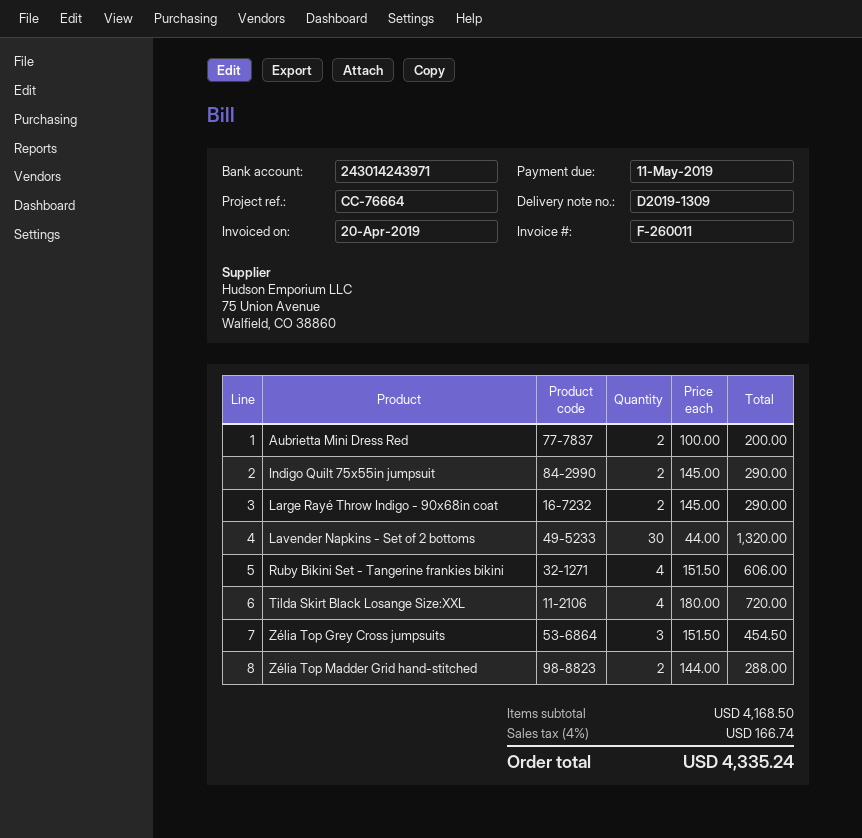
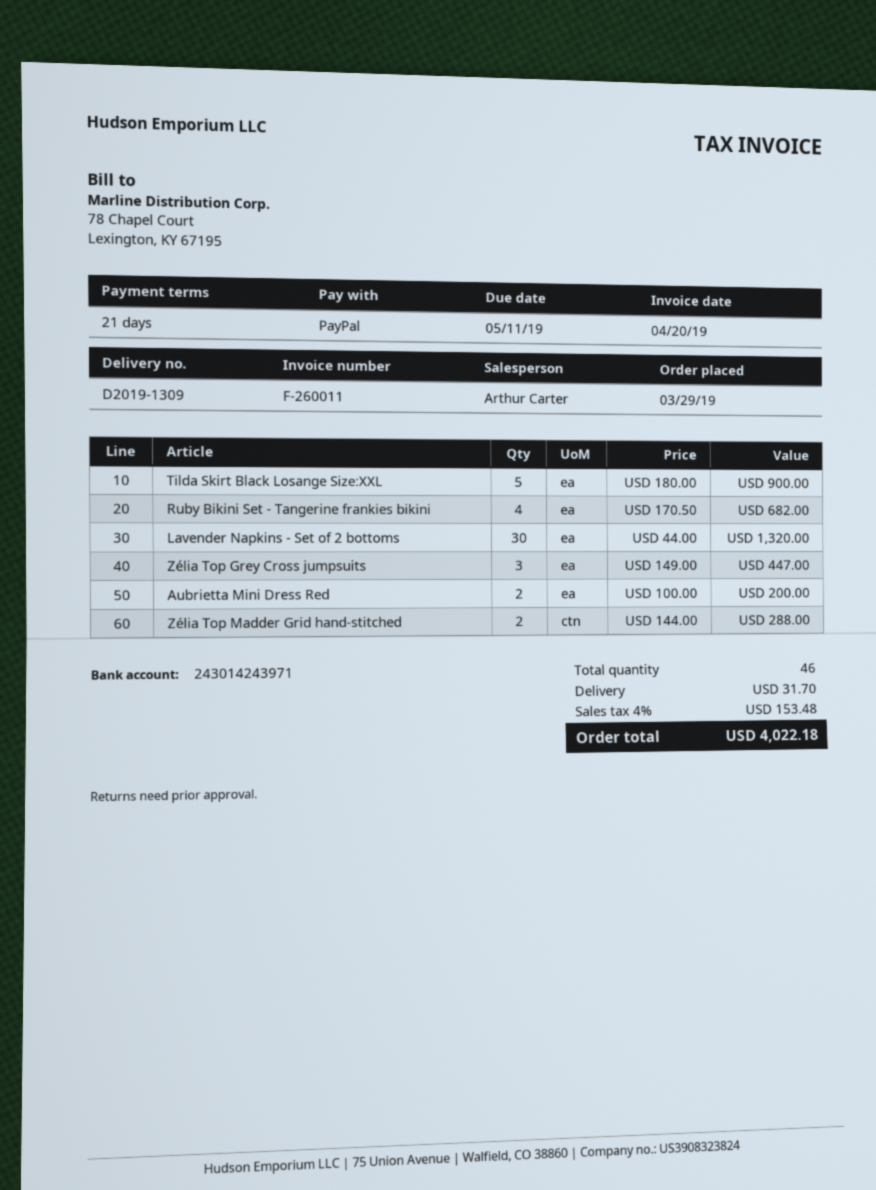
Indigo Quilt 75x55in jumpsuit: 2 x 145.00 = 290.00 -> none
Large Rayé Throw Indigo - 90x68in coat: 2 x 145.00 = 290.00 -> none
Ruby Bikini Set - Tangerine frankies bikini: 4 x 151.50 = 606.00 -> 4 x 170.50 = 682.00
Tilda Skirt Black Losange Size:XXL: 4 x 180.00 = 720.00 -> 5 x 180.00 = 900.00
Zélia Top Grey Cross jumpsuits: 3 x 151.50 = 454.50 -> 3 x 149.00 = 447.00
shipping: none -> 31.70
tax: 4% = 166.74 -> 4% = 153.48
total: 4335.24 -> 4022.18

